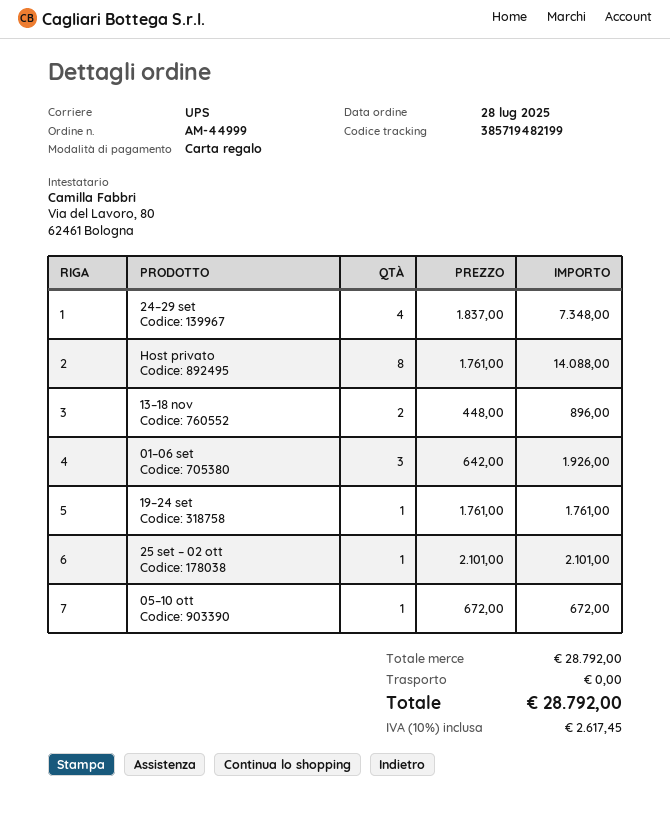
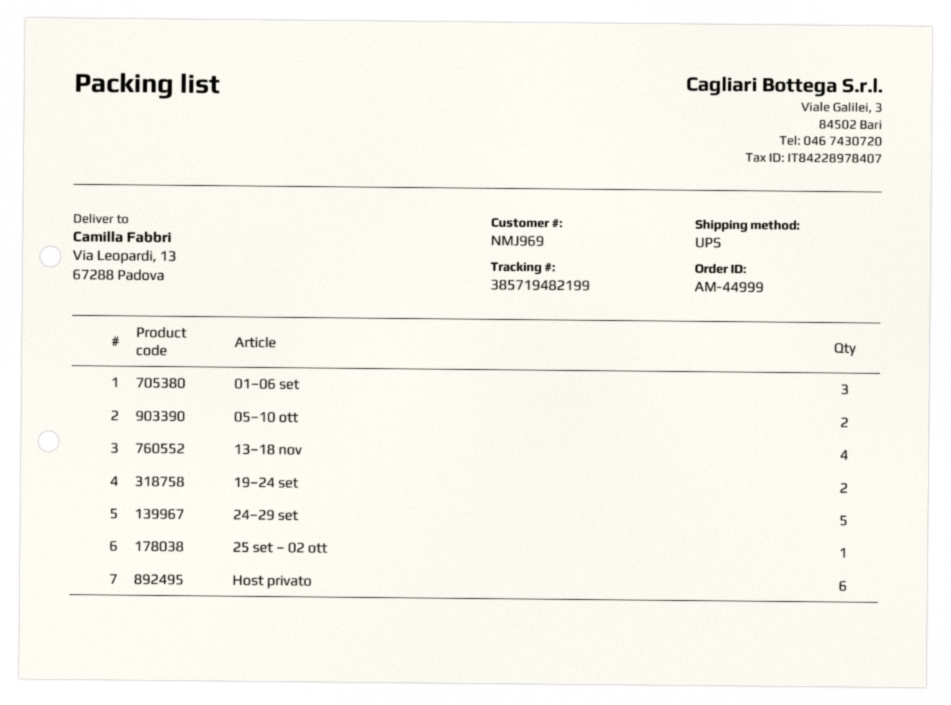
24–29 set: 4 -> 5
Host privato: 8 -> 6
13–18 nov: 2 -> 4
19–24 set: 1 -> 2
05–10 ott: 1 -> 2

